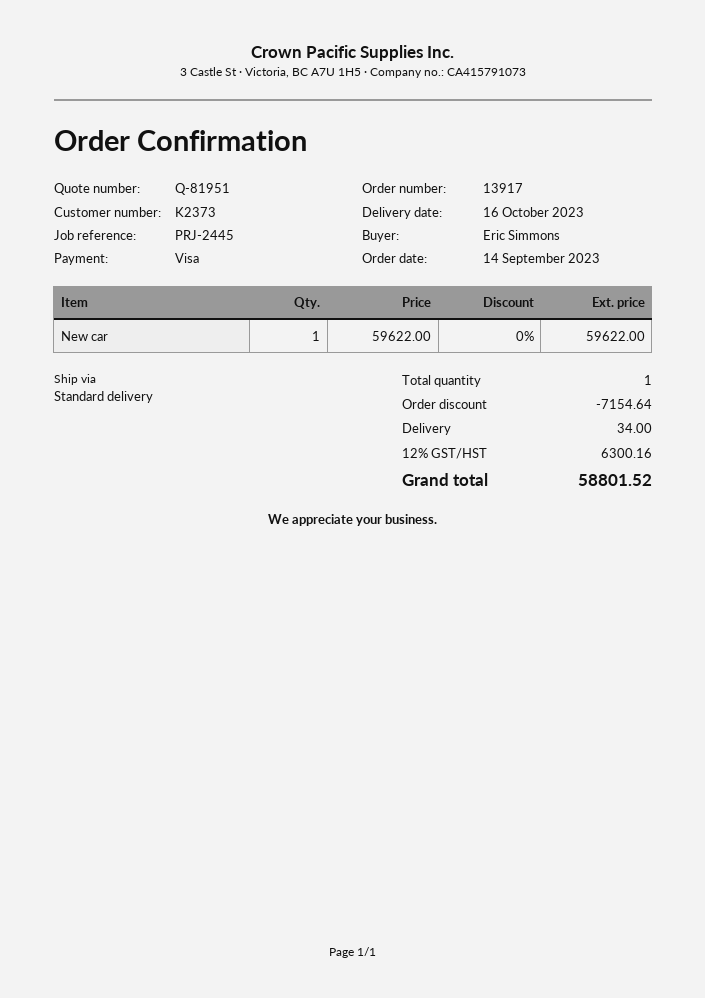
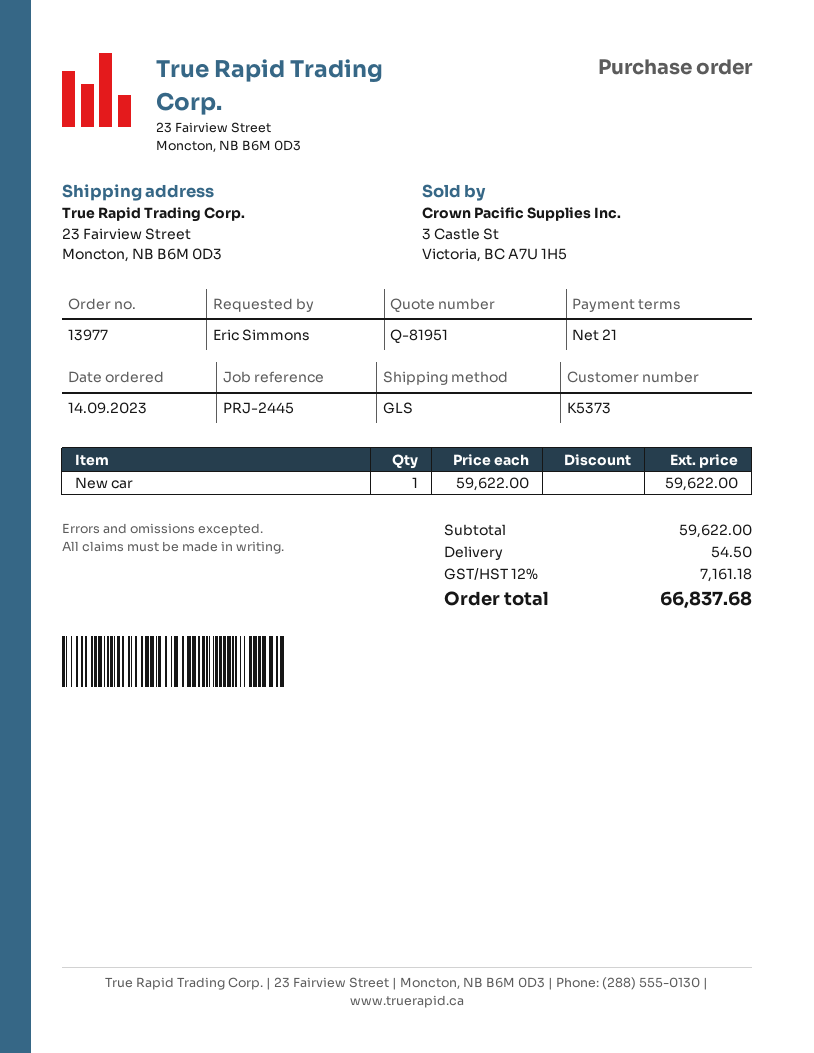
order number: 13917 -> 13977
customer number: K2373 -> K5373
shipping method: standard -> GLS
discount: 7154.64 -> none
shipping: 34.00 -> 54.50
tax: 12% = 6300.16 -> 12% = 7161.18
total: 58801.52 -> 66837.68

